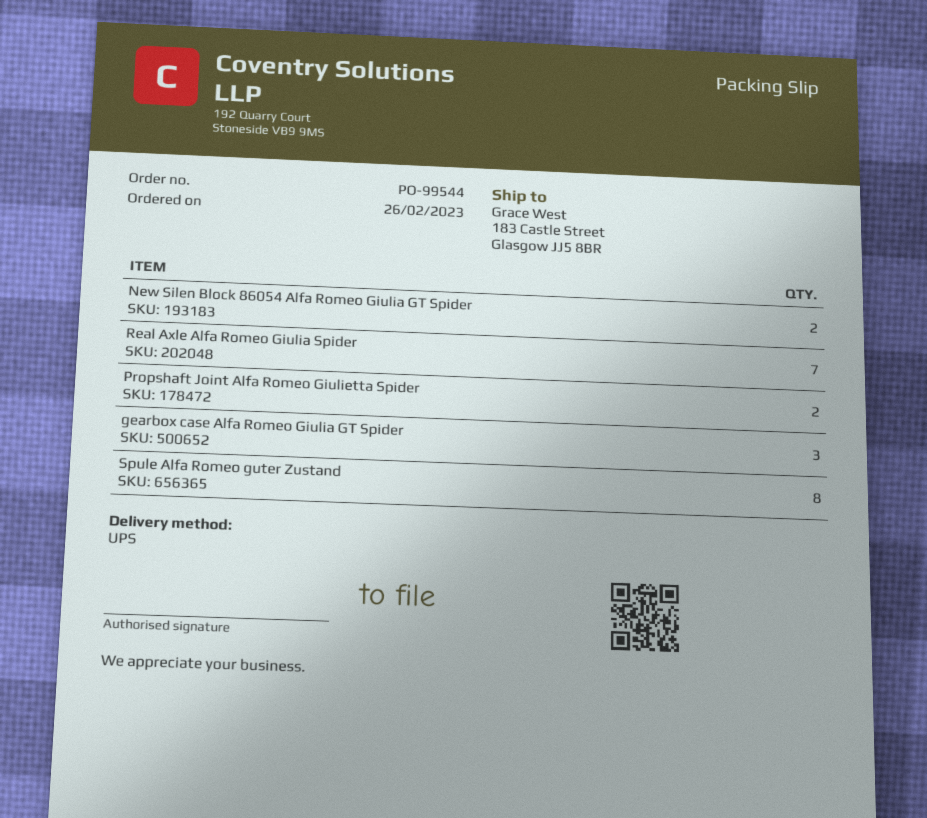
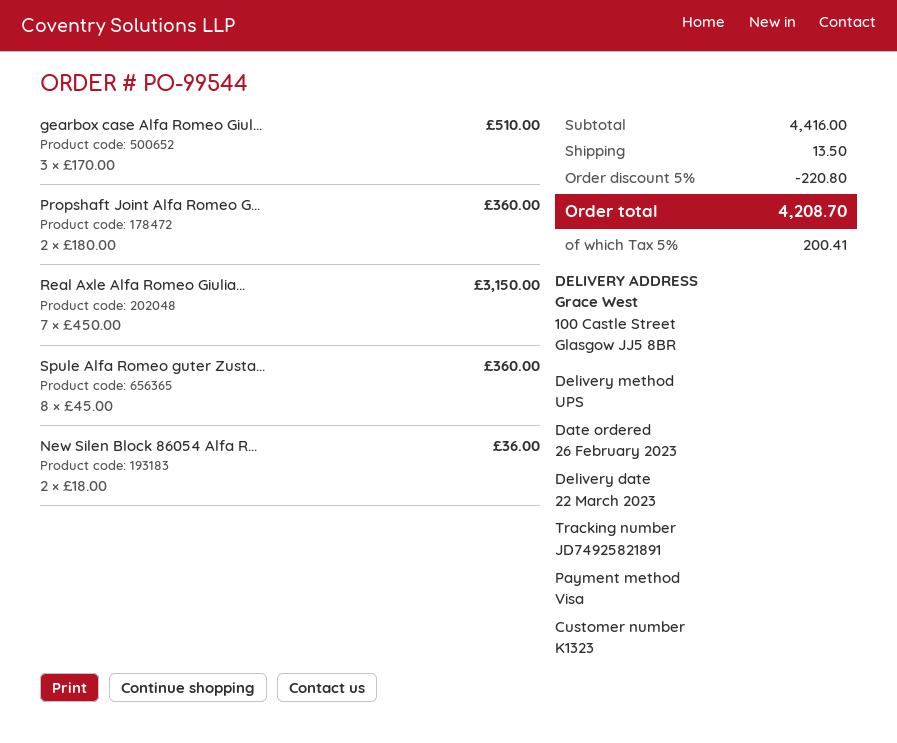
ship to: 183 Castle Street, Glasgow JJ5 8BR -> 100 Castle Street, Glasgow JJ5 8BR

